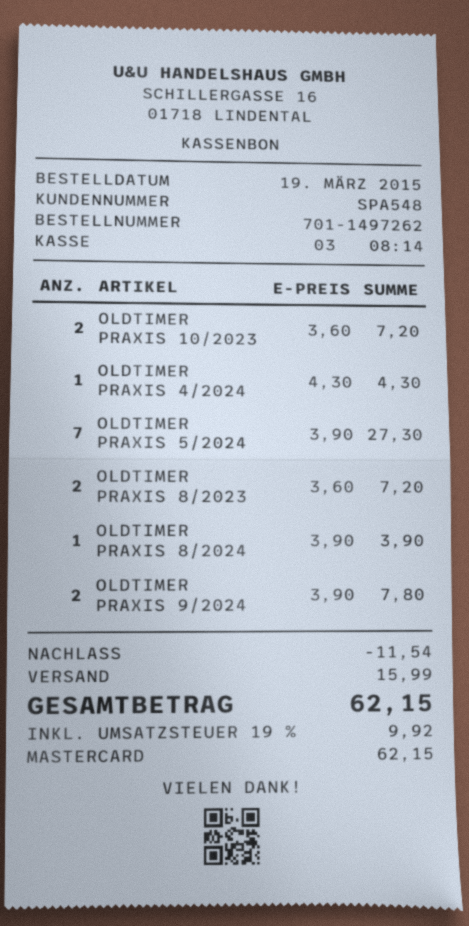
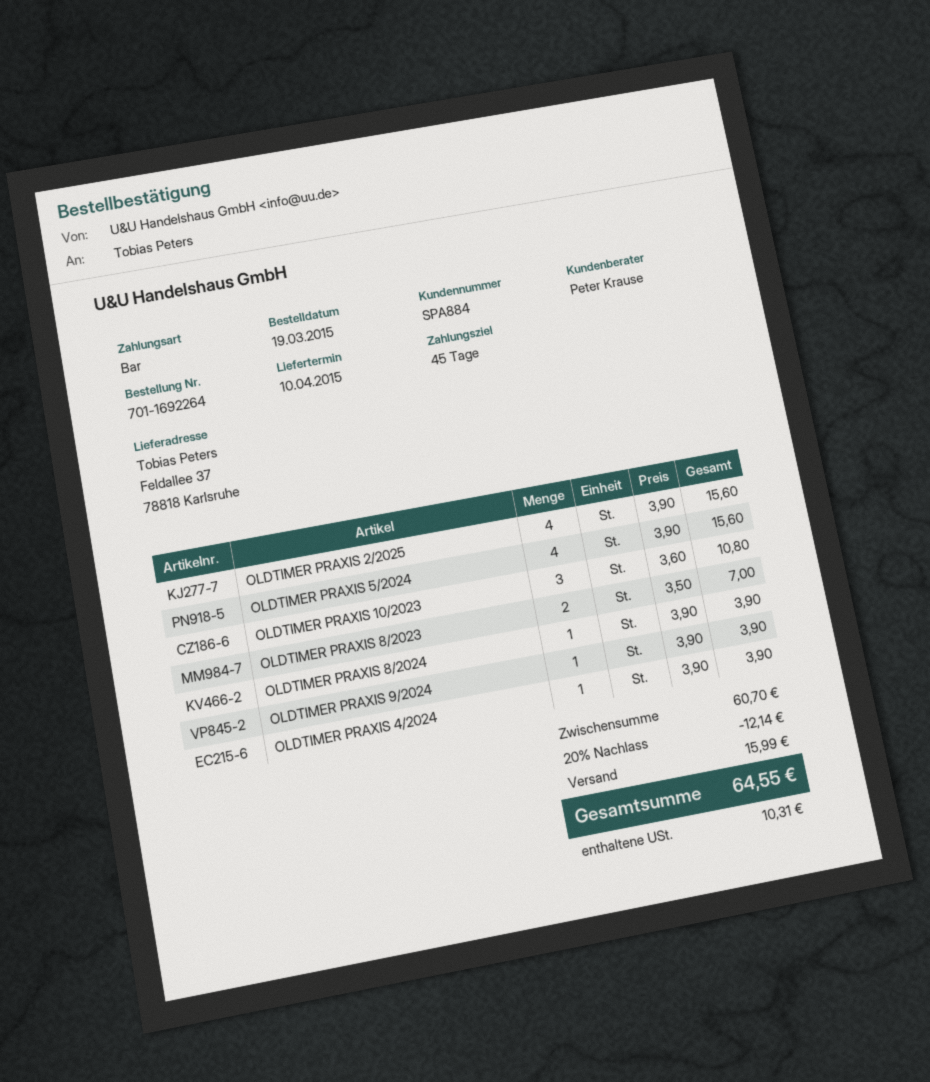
order number: 701-1497262 -> 701-1692264
customer number: SPA548 -> SPA884
payment method: Mastercard -> cash
OLDTIMER PRAXIS 10/2023: 2 x 3.60 = 7.20 -> 3 x 3.60 = 10.80
OLDTIMER PRAXIS 4/2024: 1 x 4.30 = 4.30 -> 1 x 3.90 = 3.90
OLDTIMER PRAXIS 5/2024: 7 x 3.90 = 27.30 -> 4 x 3.90 = 15.60
OLDTIMER PRAXIS 8/2023: 2 x 3.60 = 7.20 -> 2 x 3.50 = 7.00
OLDTIMER PRAXIS 9/2024: 2 x 3.90 = 7.80 -> 1 x 3.90 = 3.90
OLDTIMER PRAXIS 2/2025: none -> 4 x 3.90 = 15.60
discount: 11.54 -> 12.14
tax: 9.92 -> 10.31
total: 62.15 -> 64.55

